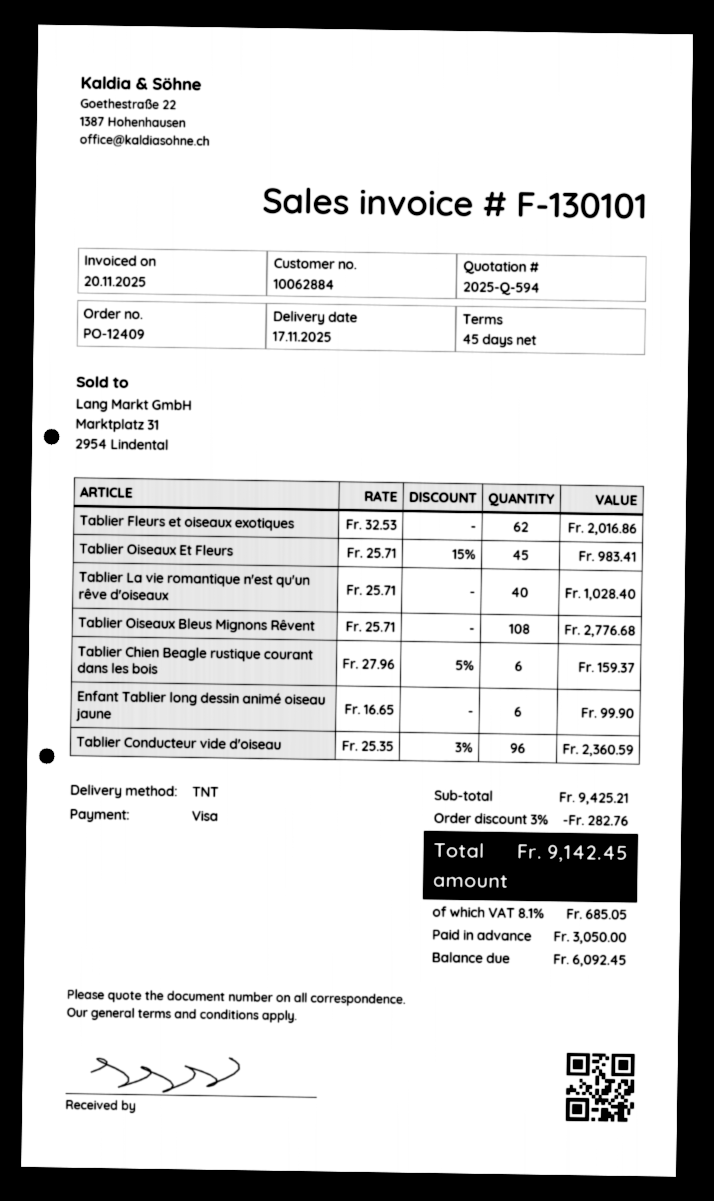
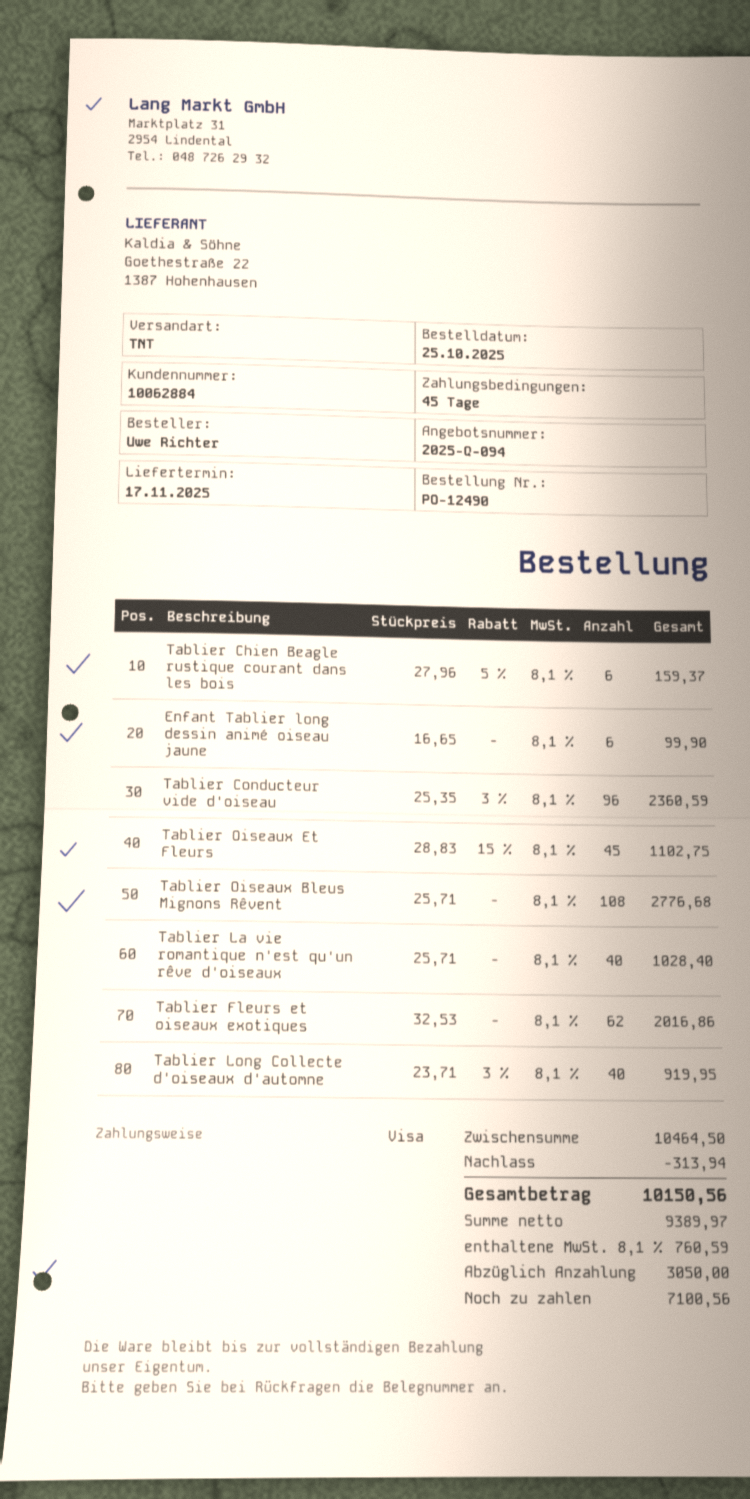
quote number: 2025-Q-594 -> 2025-Q-094
order number: PO-12409 -> PO-12490
Tablier Oiseaux Et Fleurs: 45 x 25.71 - 15% = 983.41 -> 45 x 28.83 - 15% = 1102.75
Tablier Long Collecte d'oiseaux d'automne: none -> 40 x 23.71 - 3% = 919.95
subtotal: 9425.21 -> 10464.50
discount: 282.76 -> 313.94
tax: 8.1% = 685.05 -> 8.1% = 760.59
total: 9142.45 -> 10150.56
balance: 6092.45 -> 7100.56

